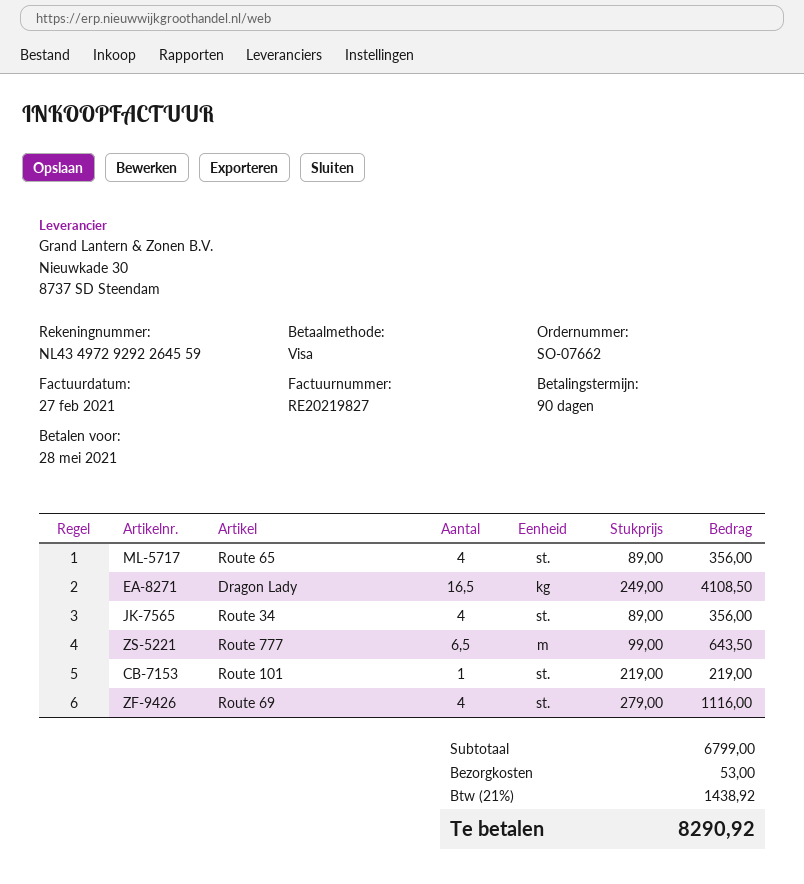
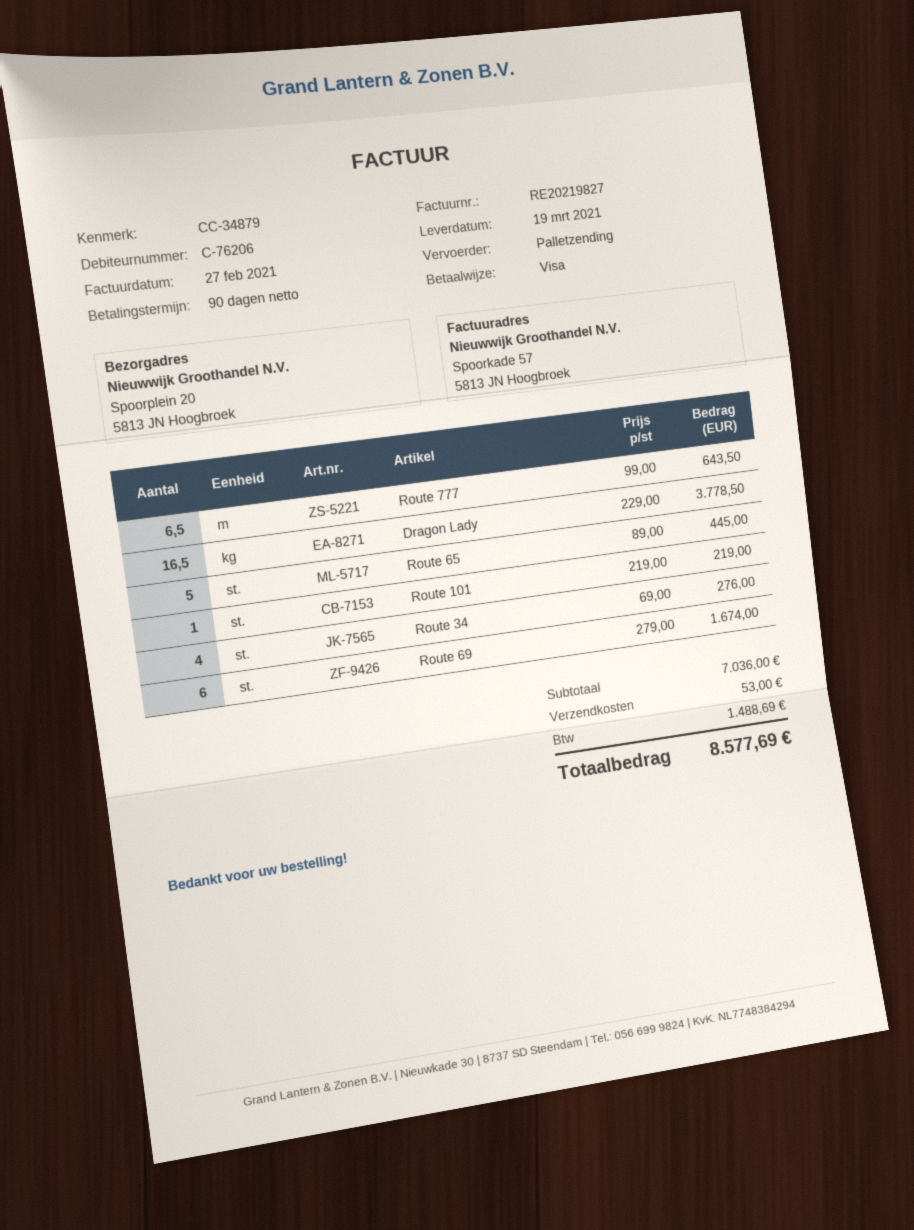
Route 65: 4 x 89.00 = 356.00 -> 5 x 89.00 = 445.00
Dragon Lady: 16.5 x 249.00 = 4108.50 -> 16.5 x 229.00 = 3778.50
Route 34: 4 x 89.00 = 356.00 -> 4 x 69.00 = 276.00
Route 69: 4 x 279.00 = 1116.00 -> 6 x 279.00 = 1674.00
subtotal: 6799.00 -> 7036.00
tax: 1438.92 -> 1488.69
total: 8290.92 -> 8577.69

